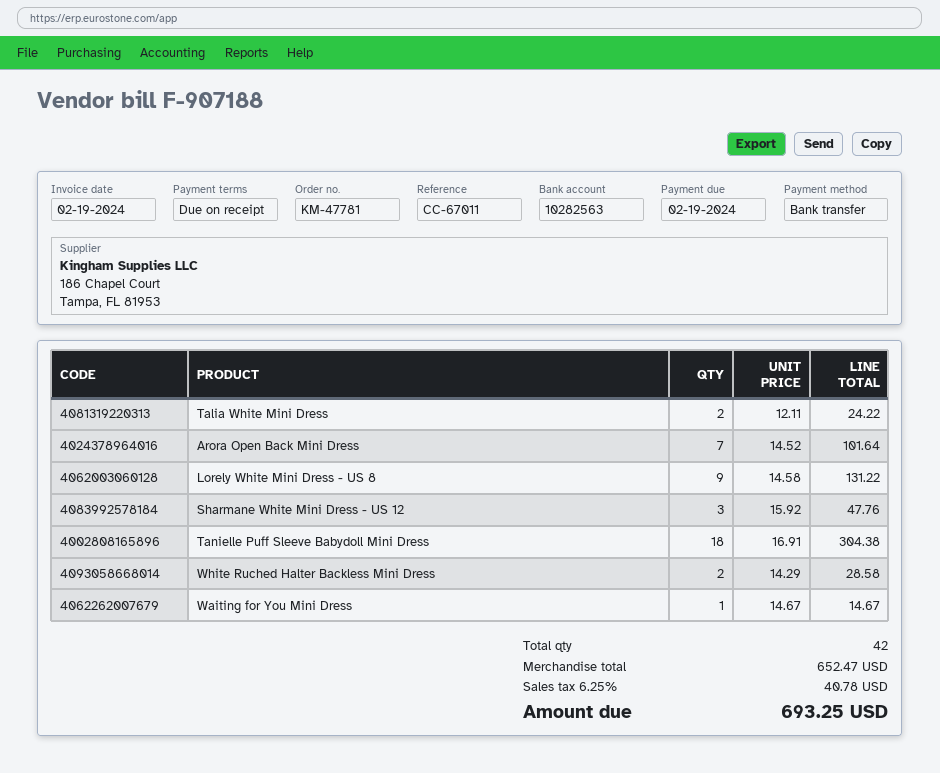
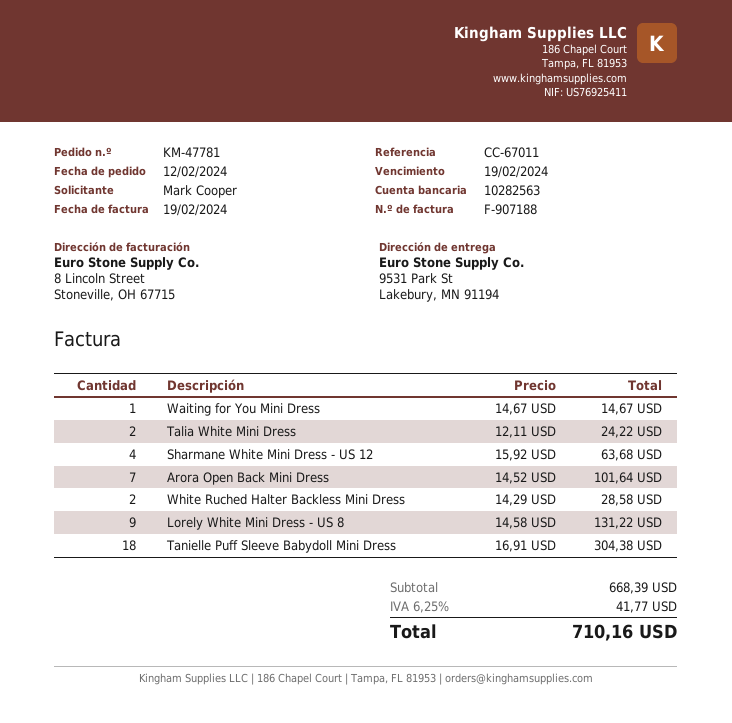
Sharmane White Mini Dress - US 12: 3 x 15.92 = 47.76 -> 4 x 15.92 = 63.68
subtotal: 652.47 -> 668.39
tax: 6.25% = 40.78 -> 6.25% = 41.77
total: 693.25 -> 710.16

